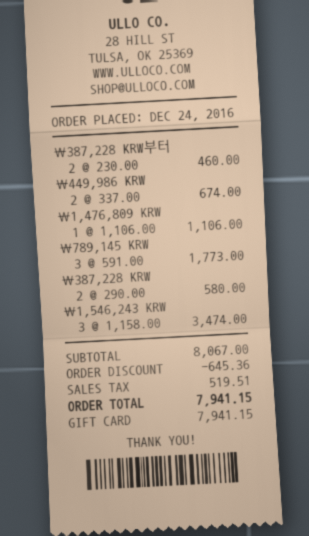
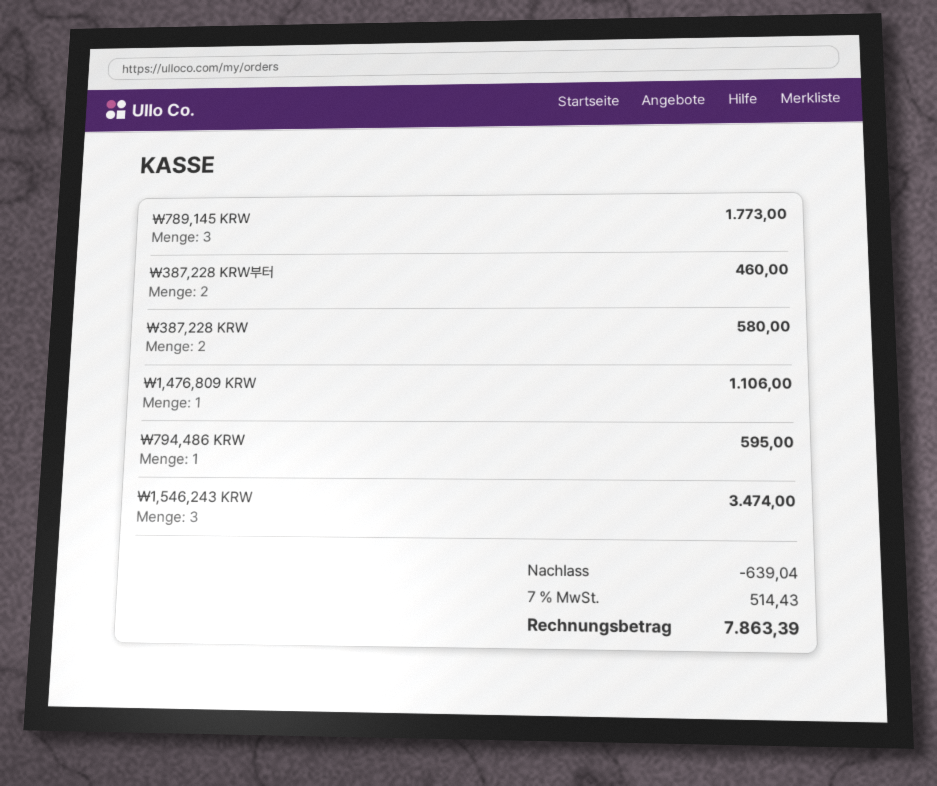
₩449,986 KRW: 2 for 674.00 -> none
₩794,486 KRW: none -> 1 for 595.00
discount: 645.36 -> 639.04
tax: 519.51 -> 514.43
total: 7941.15 -> 7863.39

